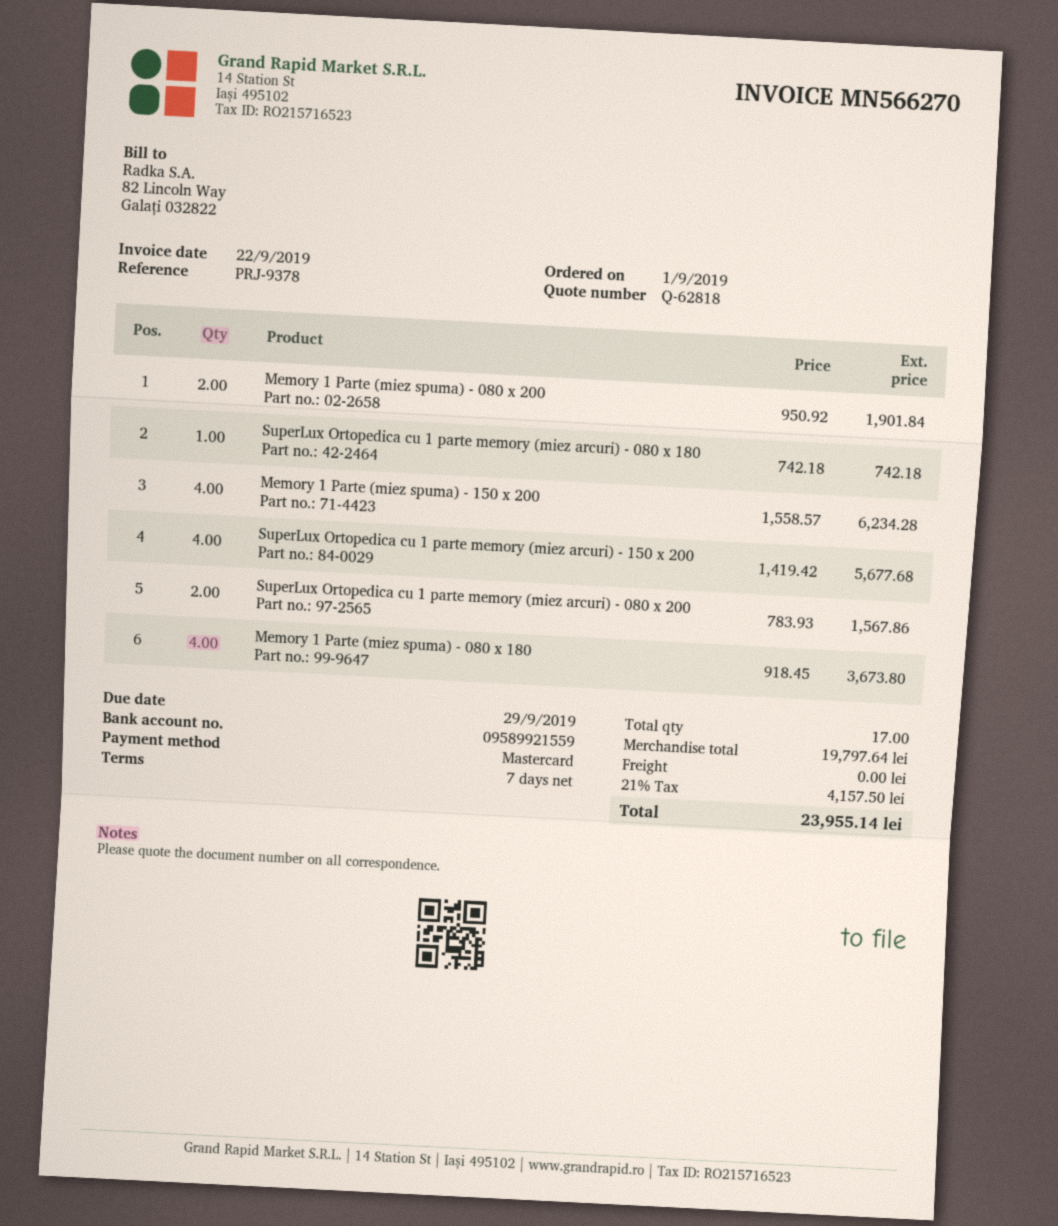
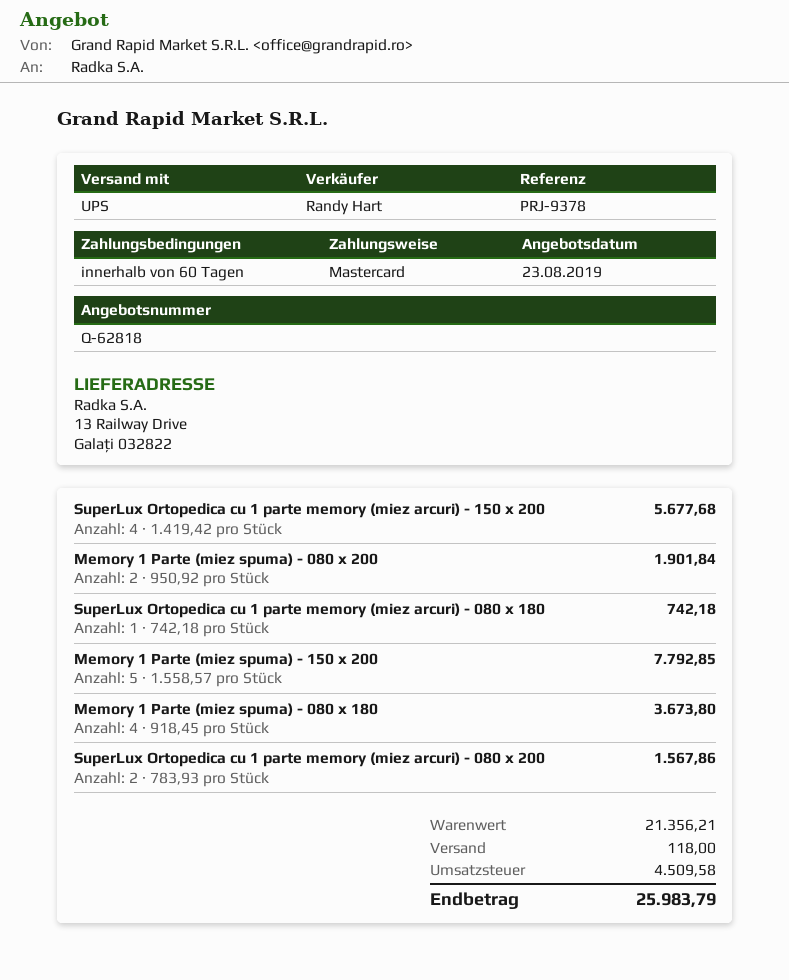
payment terms: 7 days -> 60 days
Memory 1 Parte (miez spuma) - 150 x 200: 4 x 1558.57 = 6234.28 -> 5 x 1558.57 = 7792.85
subtotal: 19797.64 -> 21356.21
shipping: 0.00 -> 118.00
tax: 4157.50 -> 4509.58
total: 23955.14 -> 25983.79

